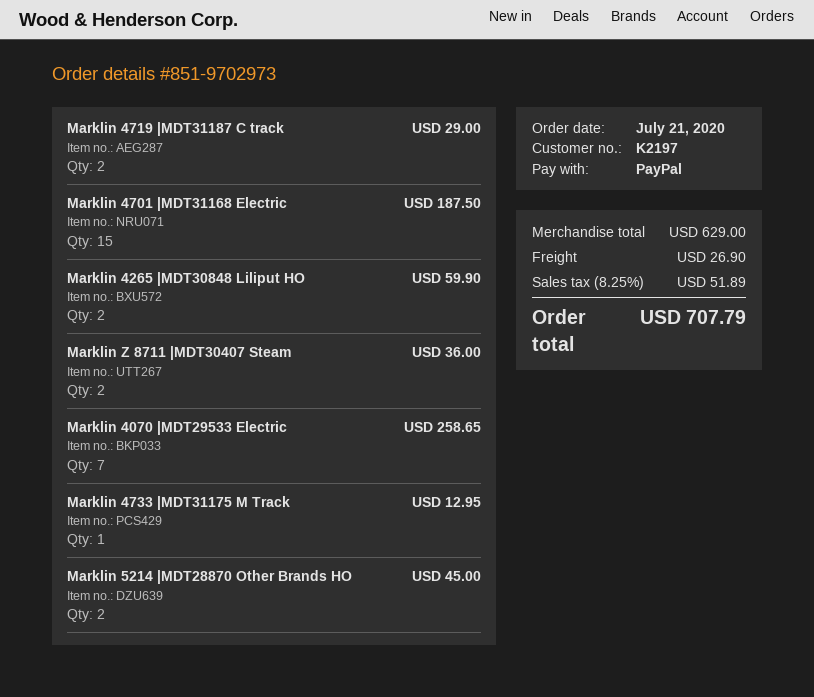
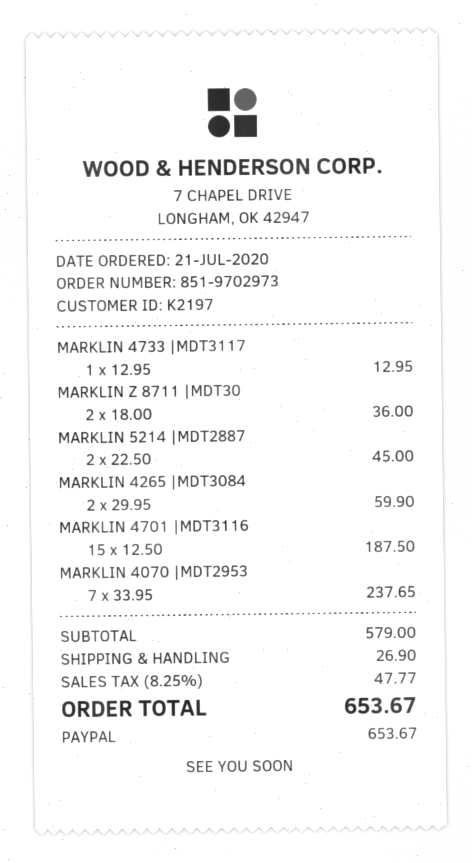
Marklin 4719 |MDT31187 C track: 2 for 29.00 -> none
Marklin 4070 |MDT29533 Electric: 7 for 258.65 -> 7 for 237.65
subtotal: 629.00 -> 579.00
tax: 8.25% = 51.89 -> 8.25% = 47.77
total: 707.79 -> 653.67

